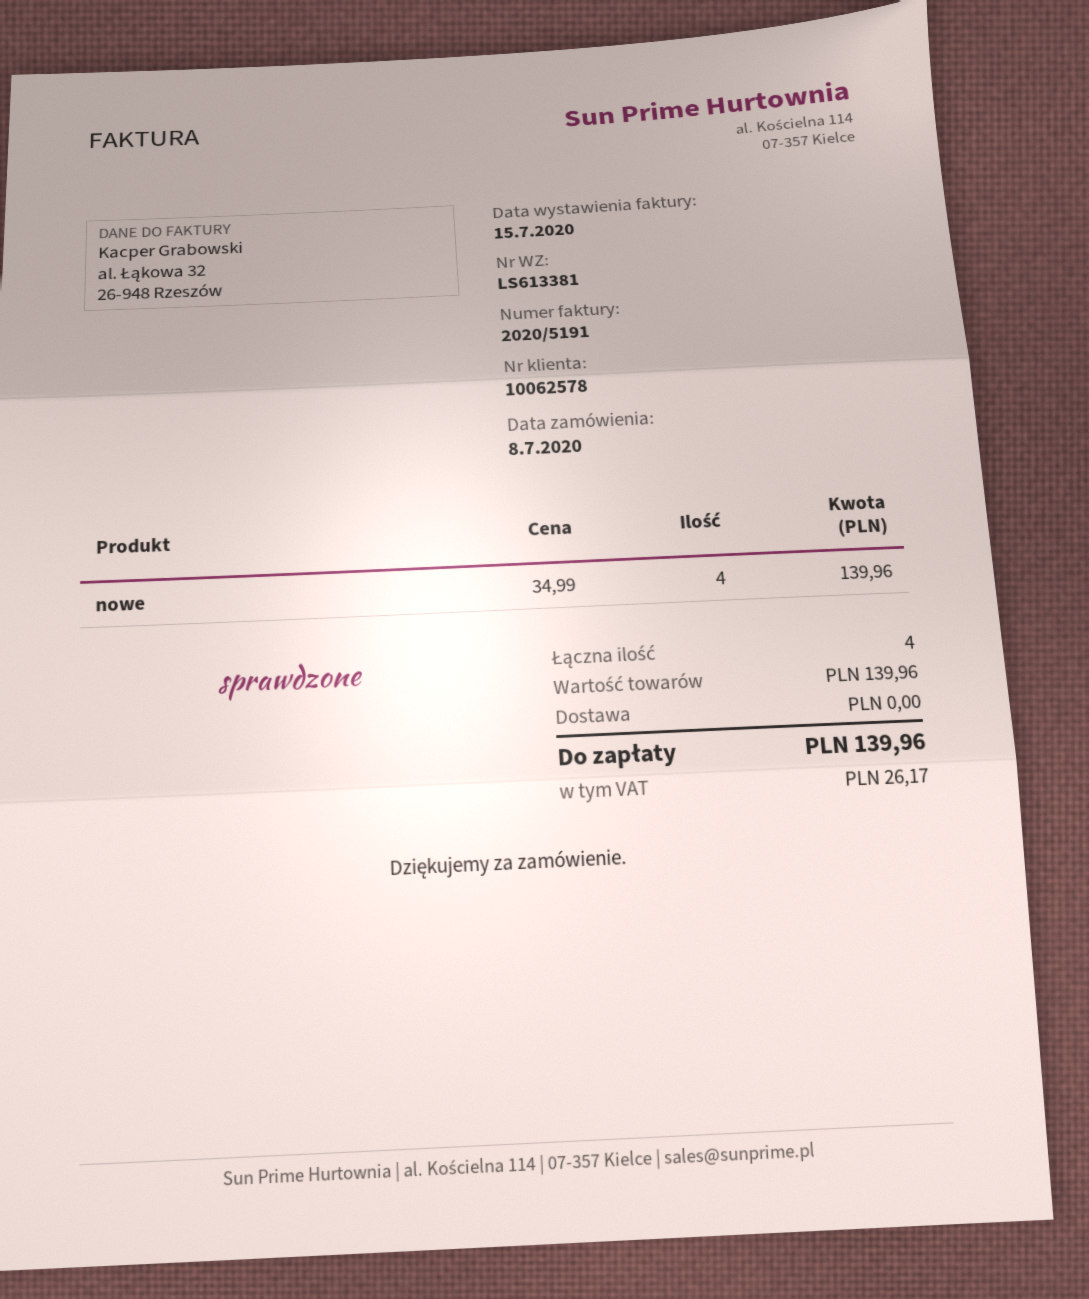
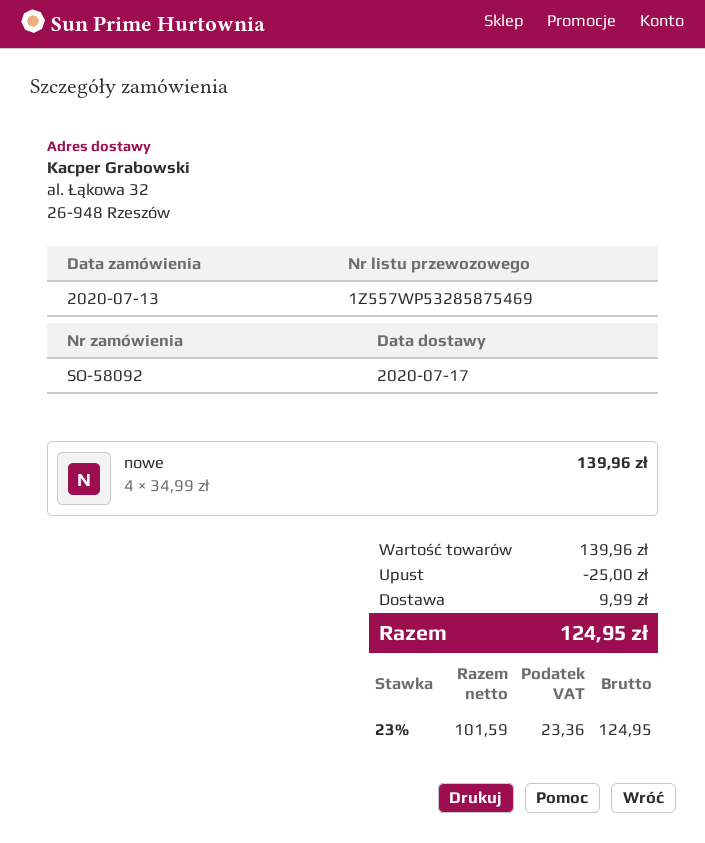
order date: 2020-07-08 -> 2020-07-13
discount: none -> 25.00
shipping: 0.00 -> 9.99
tax: 26.17 -> 23.36
total: 139.96 -> 124.95

